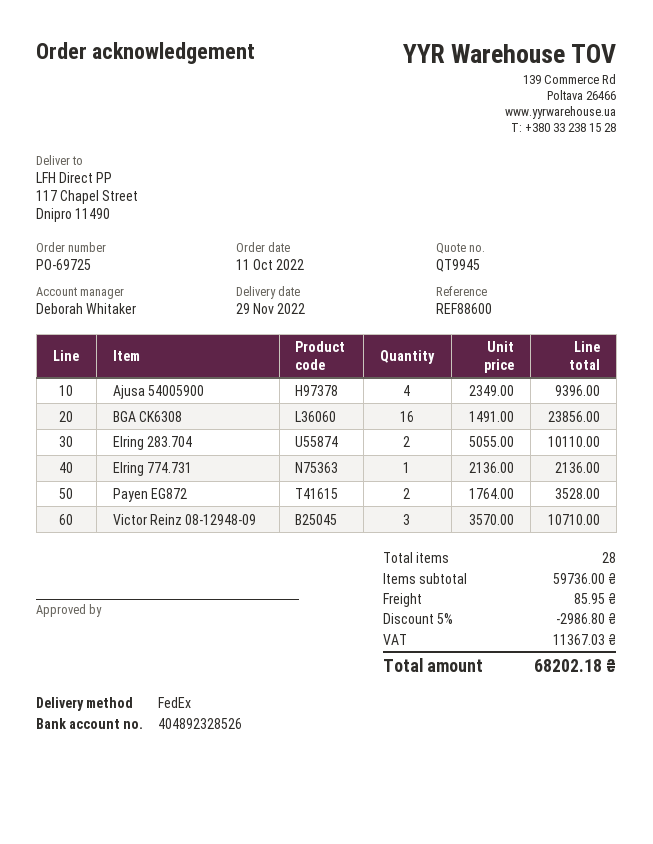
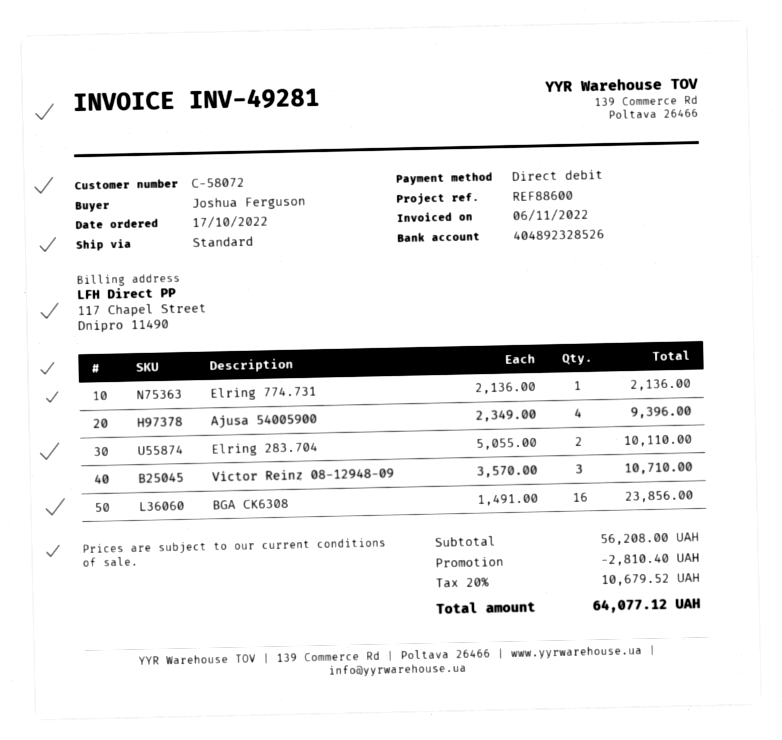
order date: 2022-10-11 -> 2022-10-17
shipping method: FedEx -> standard
Payen EG872: 2 x 1764.00 = 3528.00 -> none
subtotal: 59736.00 -> 56208.00
discount: 2986.80 -> 2810.40
shipping: 85.95 -> none
tax: 11367.03 -> 10679.52
total: 68202.18 -> 64077.12

